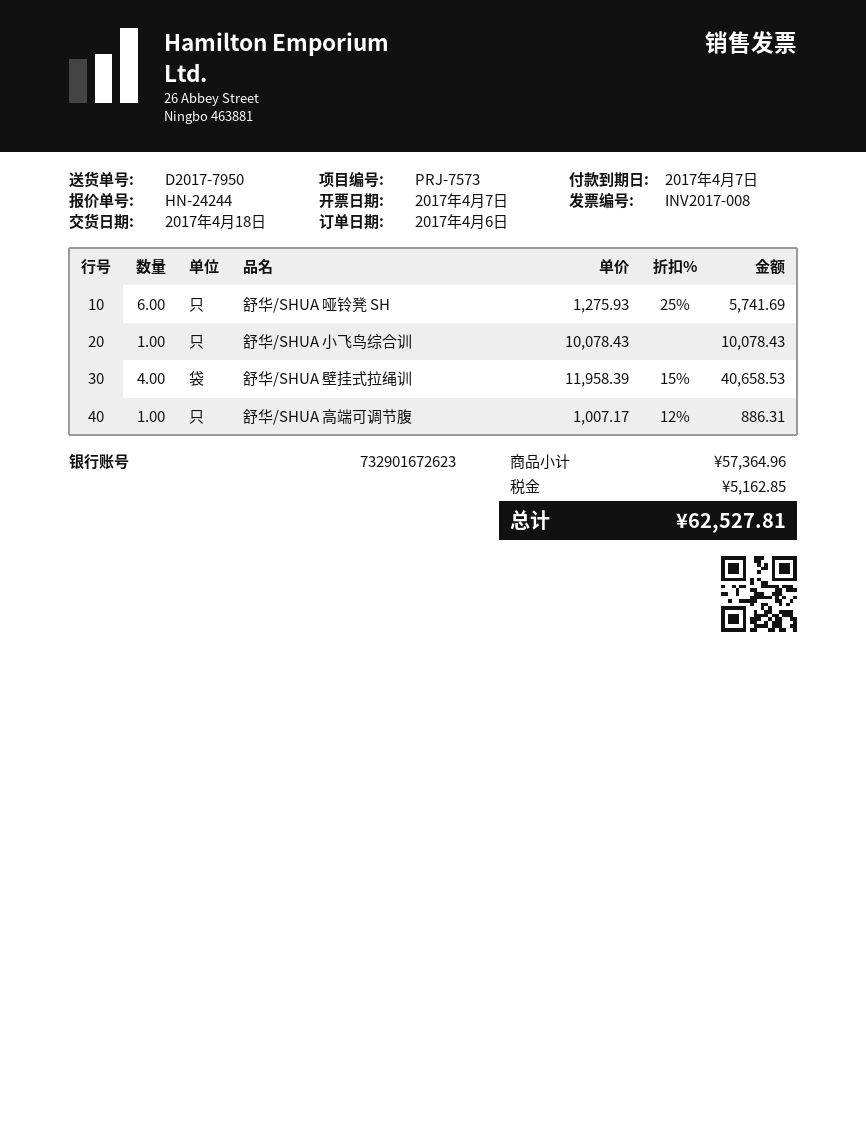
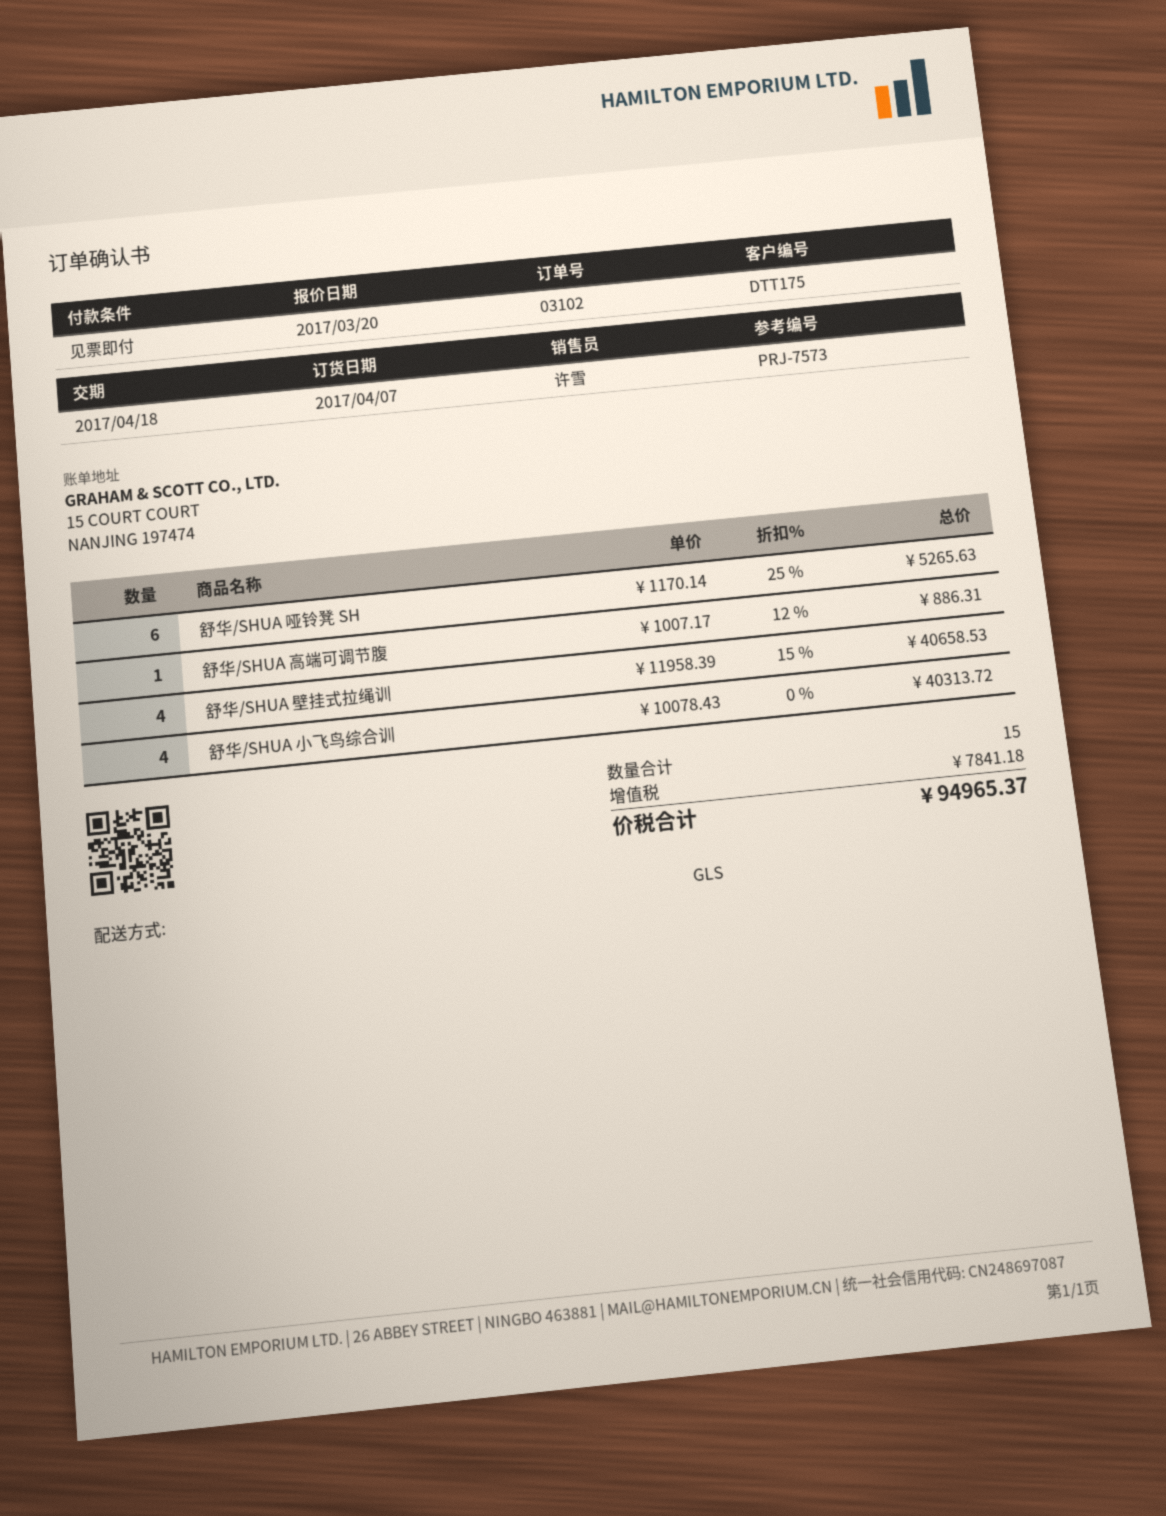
order date: 2017-04-06 -> 2017-04-07
舒华/SHUA 哑铃凳 SH: 6 x 1275.93 - 25% = 5741.69 -> 6 x 1170.14 - 25% = 5265.63
舒华/SHUA 小飞鸟综合训: 1 x 10078.43 = 10078.43 -> 4 x 10078.43 = 40313.72
tax: 5162.85 -> 7841.18
total: 62527.81 -> 94965.37

